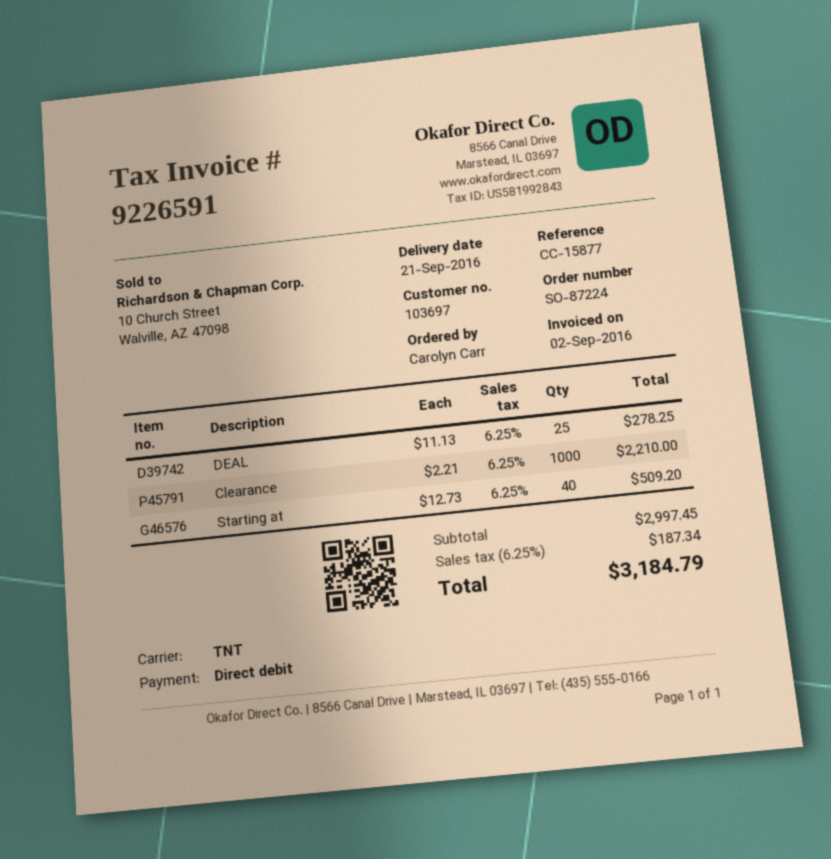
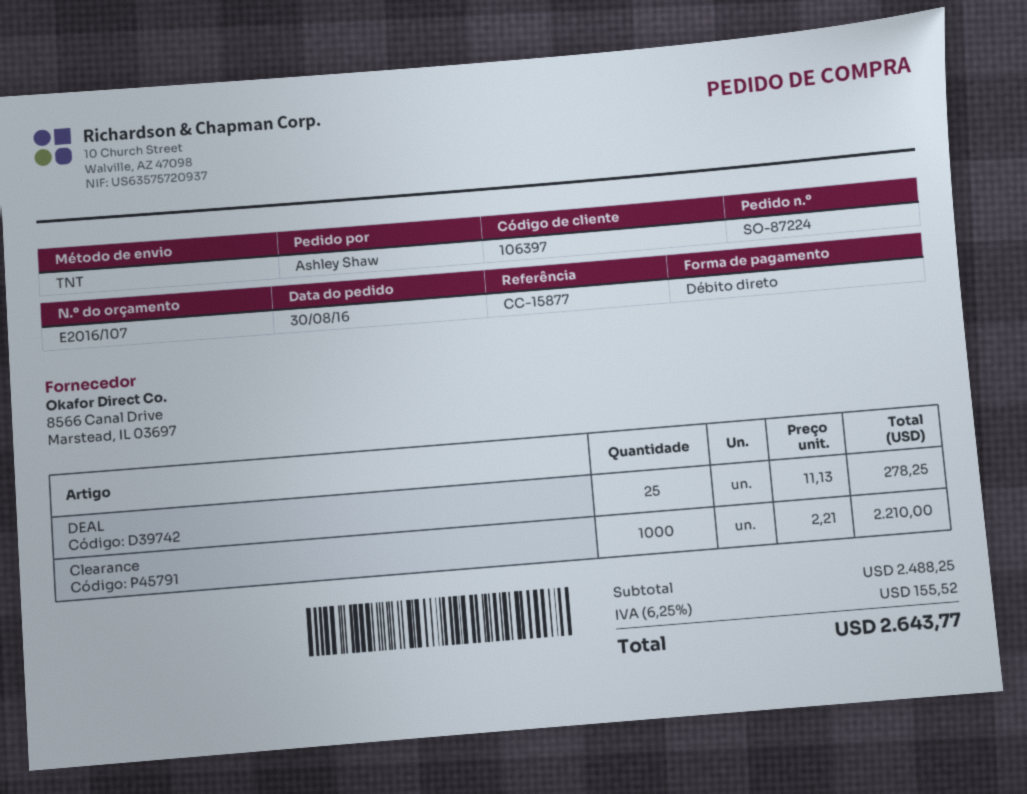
customer number: 103697 -> 106397
ordered by: Carolyn Carr -> Ashley Shaw
Starting at: 40 x 12.73 = 509.20 -> none
subtotal: 2997.45 -> 2488.25
tax: 6.25% = 187.34 -> 6.25% = 155.52
total: 3184.79 -> 2643.77

